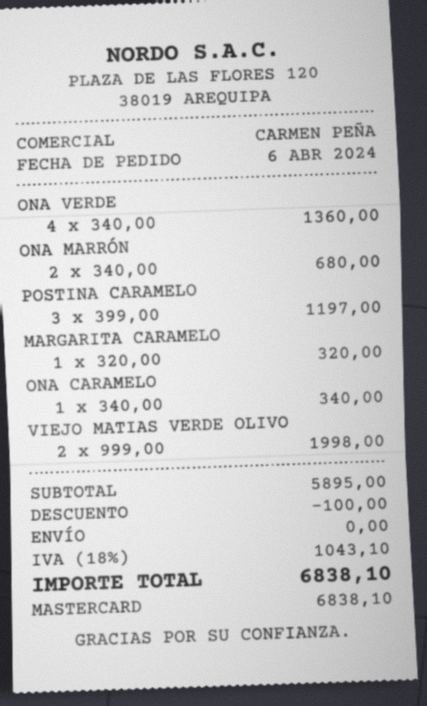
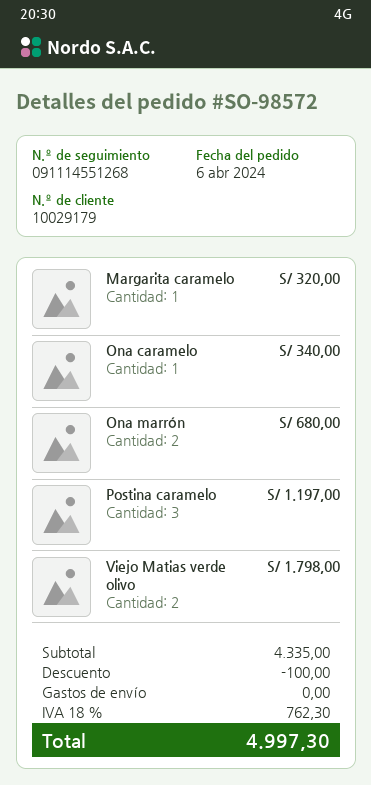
ONA VERDE: 4 for 1360.00 -> none
VIEJO MATIAS VERDE OLIVO: 2 for 1998.00 -> 2 for 1798.00
subtotal: 5895.00 -> 4335.00
tax: 18% = 1043.10 -> 18% = 762.30
total: 6838.10 -> 4997.30

